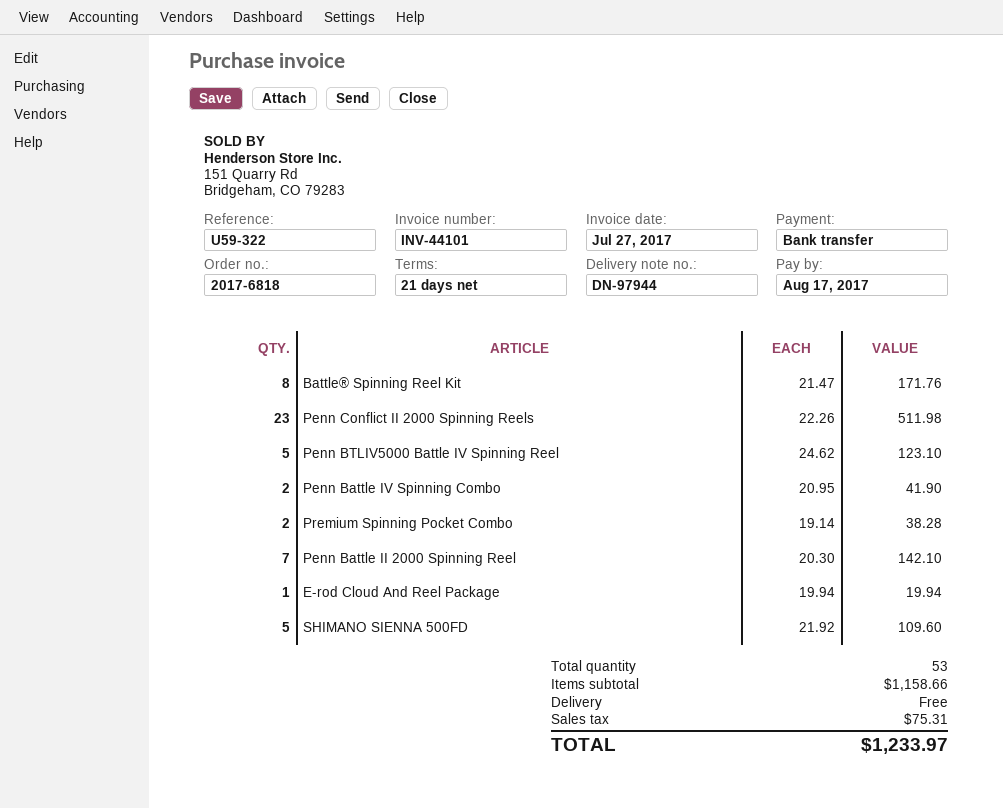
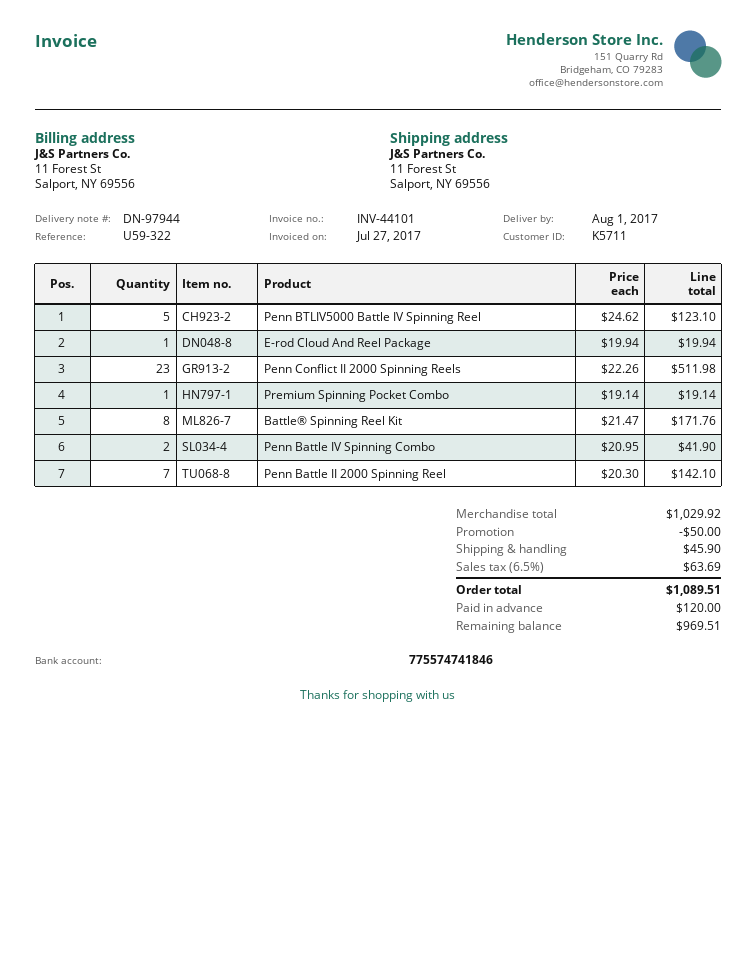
Premium Spinning Pocket Combo: 2 x 19.14 = 38.28 -> 1 x 19.14 = 19.14
SHIMANO SIENNA 500FD: 5 x 21.92 = 109.60 -> none
subtotal: 1158.66 -> 1029.92
discount: none -> 50.00
shipping: 0.00 -> 45.90
tax: 75.31 -> 63.69
total: 1233.97 -> 1089.51

